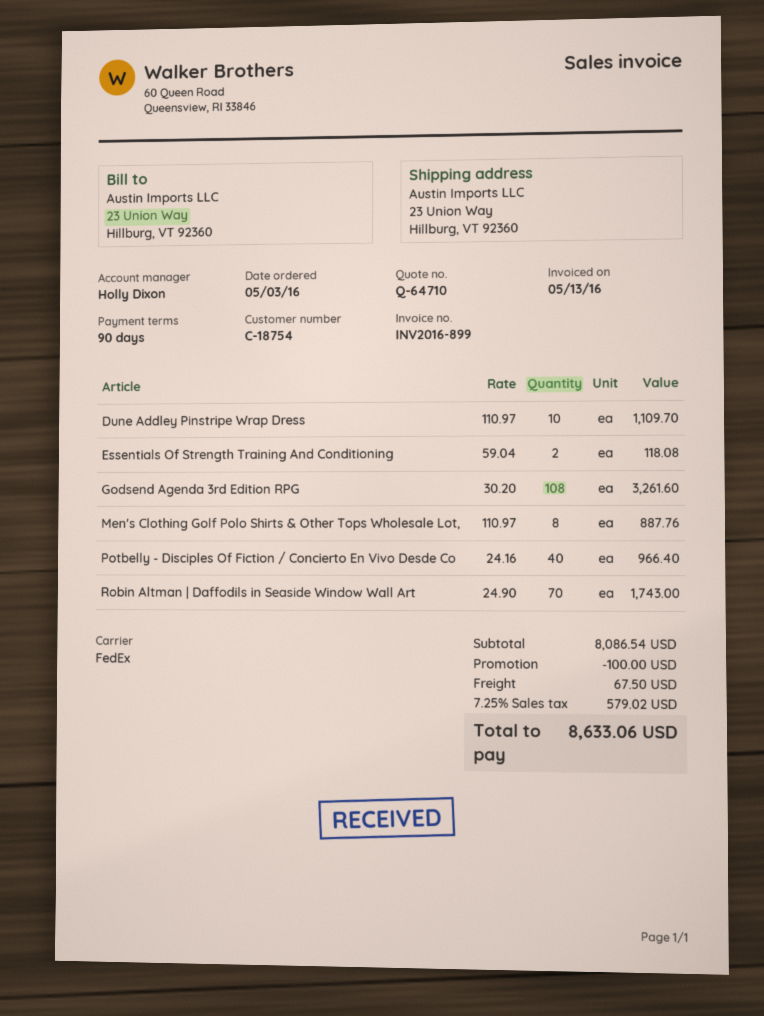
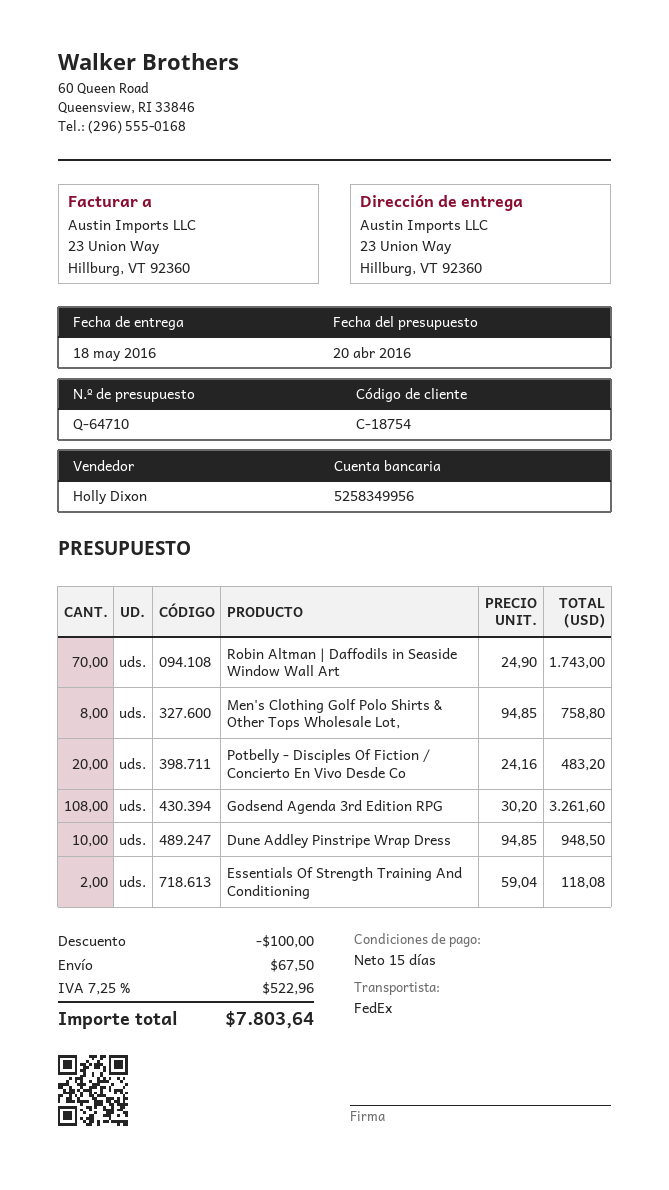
payment terms: 90 days -> 15 days
Dune Addley Pinstripe Wrap Dress: 10 x 110.97 = 1109.70 -> 10 x 94.85 = 948.50
Men's Clothing Golf Polo Shirts & Other Tops Wholesale Lot,: 8 x 110.97 = 887.76 -> 8 x 94.85 = 758.80
Potbelly - Disciples Of Fiction / Concierto En Vivo Desde Co: 40 x 24.16 = 966.40 -> 20 x 24.16 = 483.20
tax: 7.25% = 579.02 -> 7.25% = 522.96
total: 8633.06 -> 7803.64

